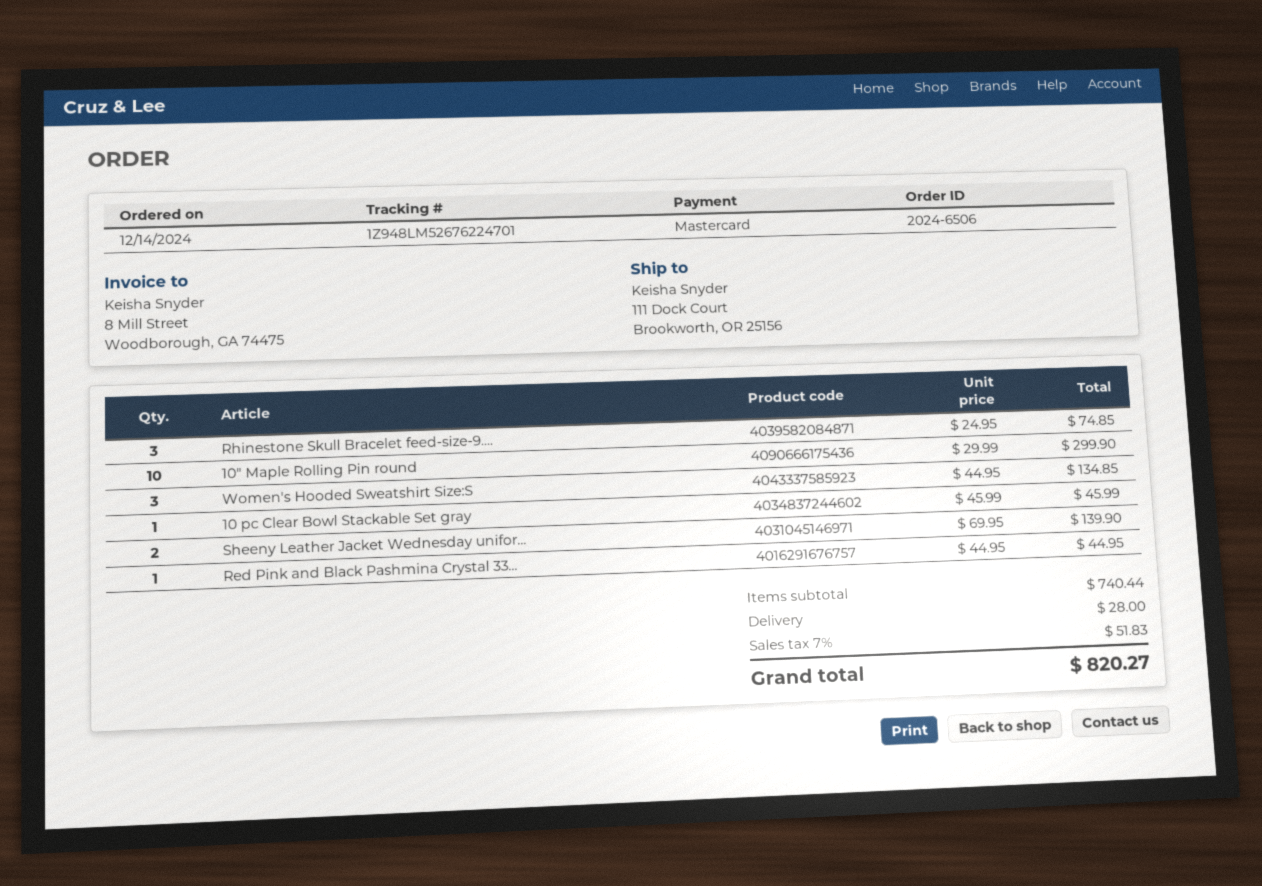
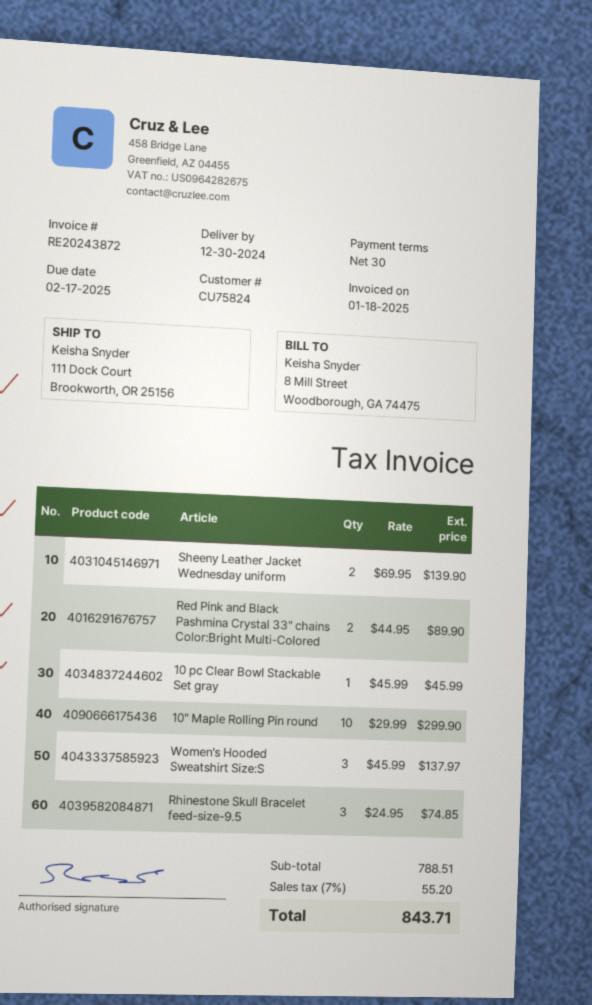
Women's Hooded Sweatshirt Size:S: 3 x 44.95 = 134.85 -> 3 x 45.99 = 137.97
Red Pink and Black Pashmina Crystal 33...: 1 x 44.95 = 44.95 -> 2 x 44.95 = 89.90
subtotal: 740.44 -> 788.51
shipping: 28.00 -> none
tax: 7% = 51.83 -> 7% = 55.20
total: 820.27 -> 843.71

